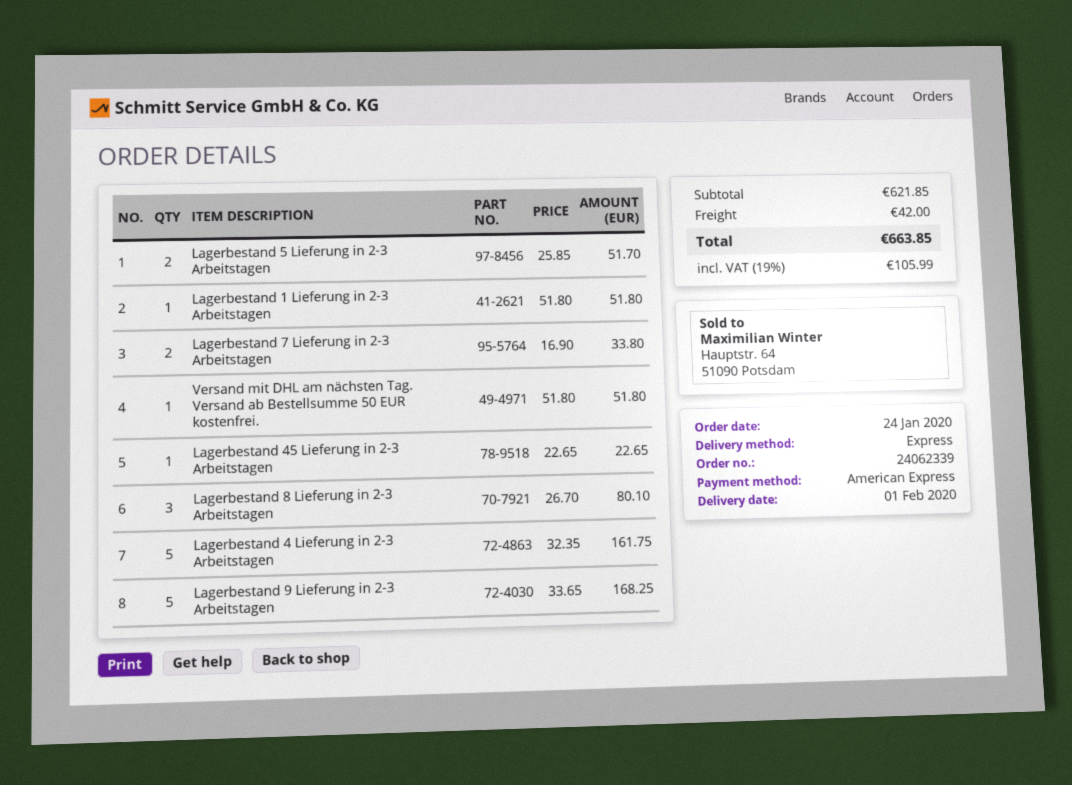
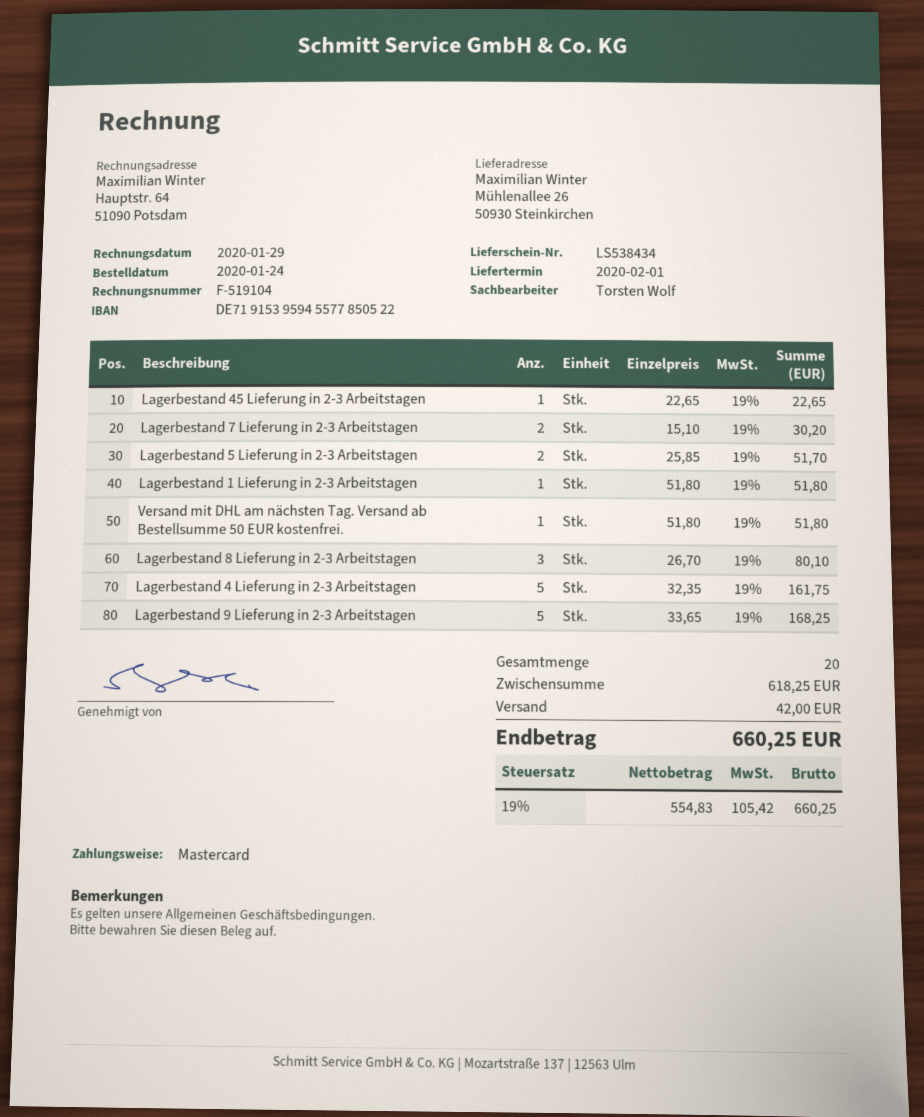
payment method: American Express -> Mastercard
Lagerbestand 7 Lieferung in 2-3 Arbeitstagen: 2 x 16.90 = 33.80 -> 2 x 15.10 = 30.20
subtotal: 621.85 -> 618.25
tax: 19% = 105.99 -> 19% = 105.42
total: 663.85 -> 660.25

